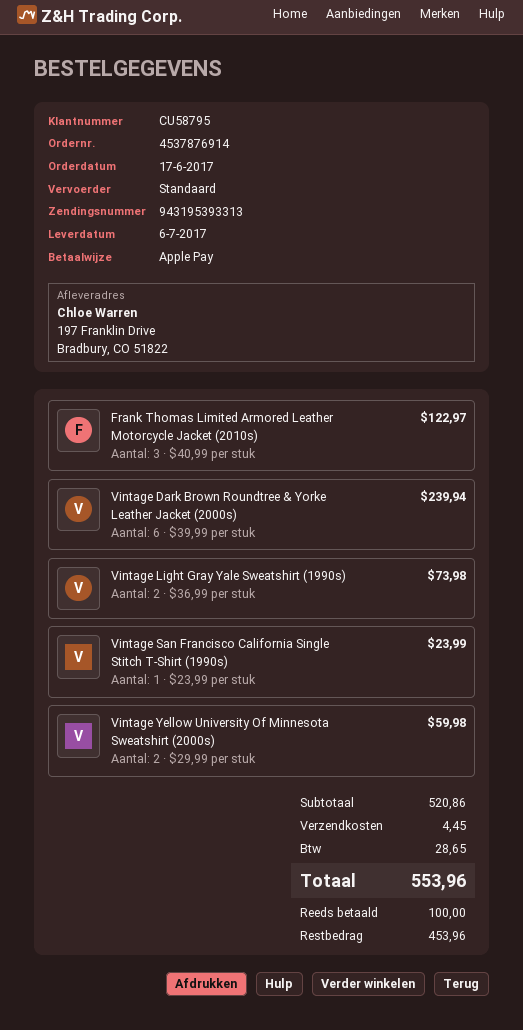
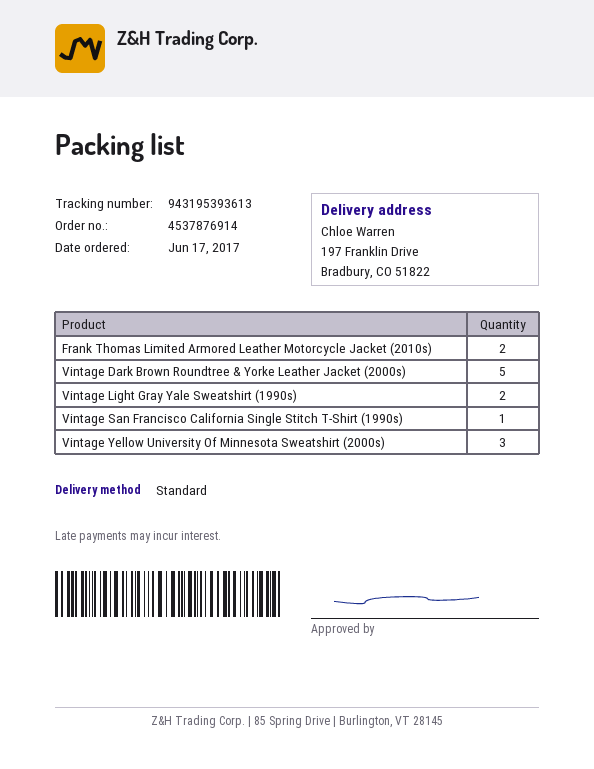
tracking number: 943195393313 -> 943195393613
Frank Thomas Limited Armored Leather Motorcycle Jacket (2010s): 3 -> 2
Vintage Dark Brown Roundtree & Yorke Leather Jacket (2000s): 6 -> 5
Vintage Yellow University Of Minnesota Sweatshirt (2000s): 2 -> 3

